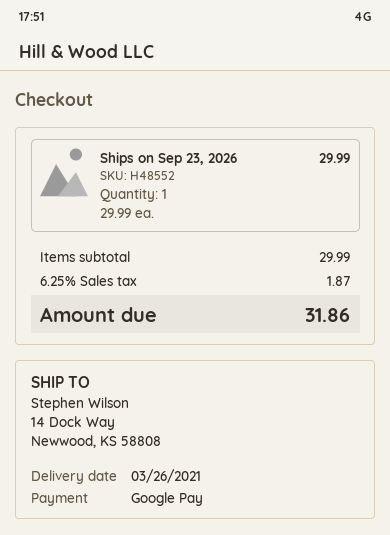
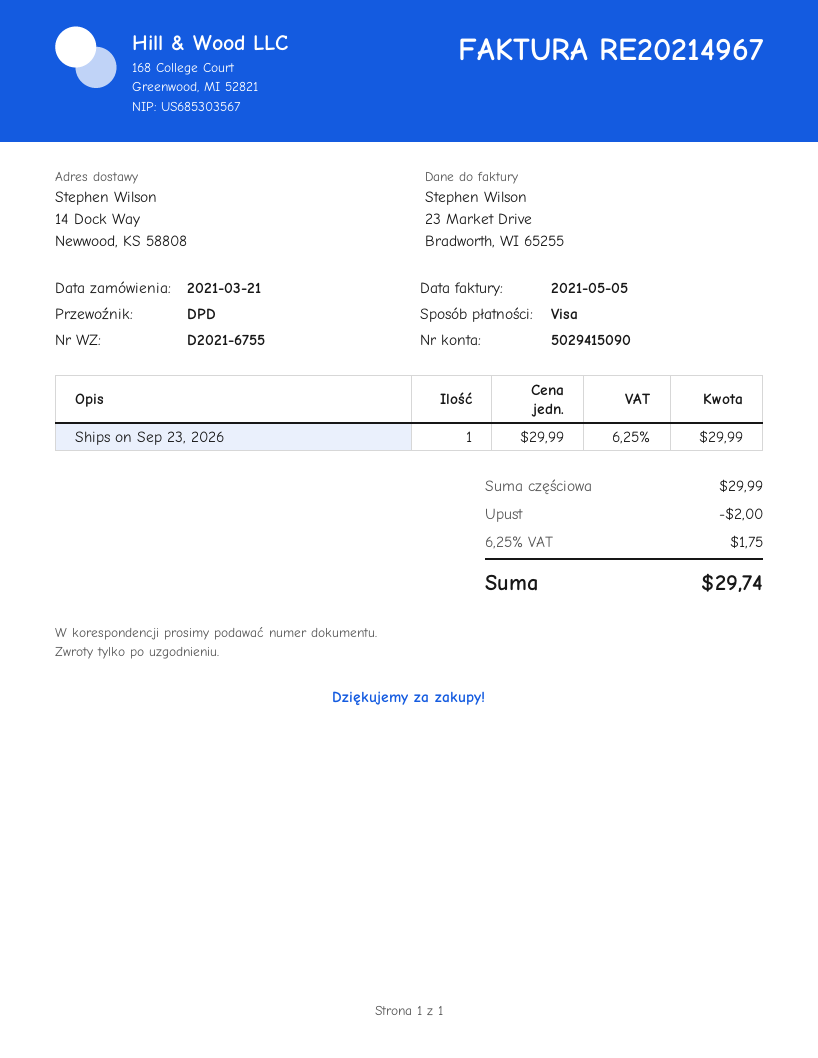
payment method: Google Pay -> Visa
discount: none -> 2.00
tax: 6.25% = 1.87 -> 6.25% = 1.75
total: 31.86 -> 29.74

